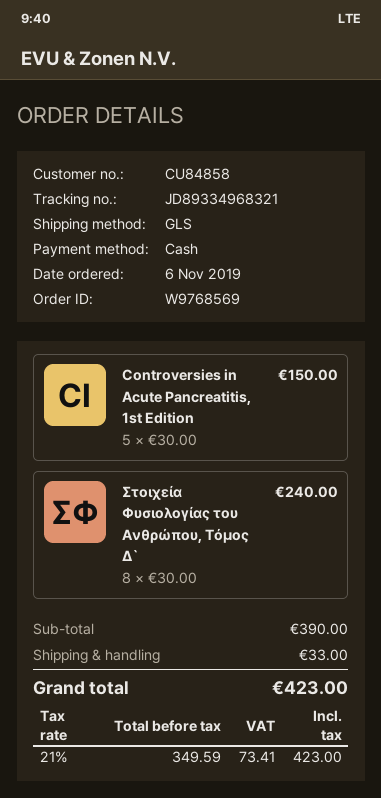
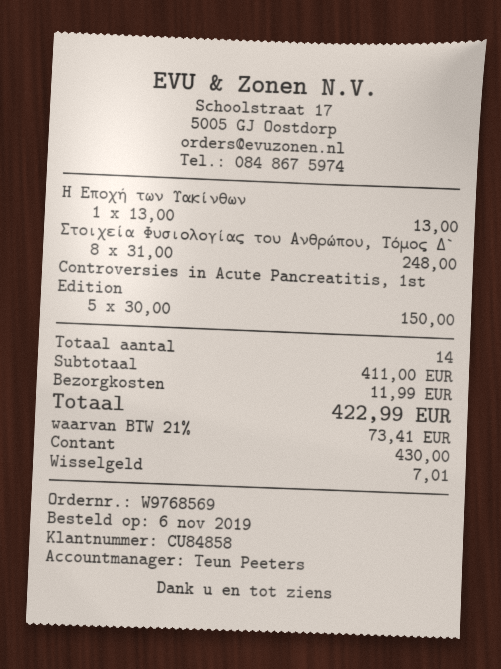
Στοιχεία Φυσιολογίας του Ανθρώπου, Τόμος Δ`: 8 x 30.00 = 240.00 -> 8 x 31.00 = 248.00
Η Εποχή των Υακίνθων: none -> 1 x 13.00 = 13.00
subtotal: 390.00 -> 411.00
shipping: 33.00 -> 11.99
total: 423.00 -> 422.99

